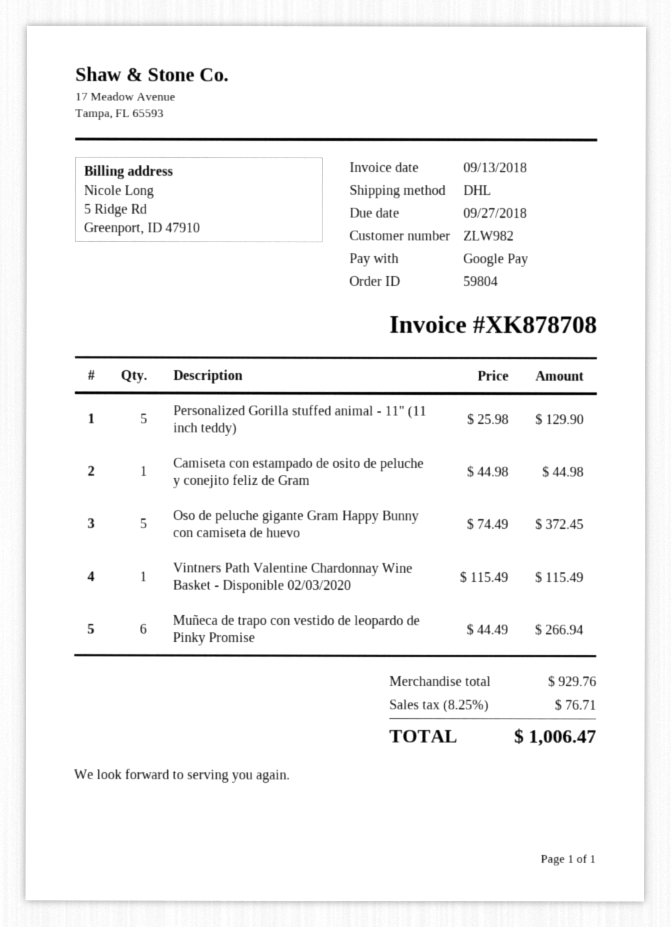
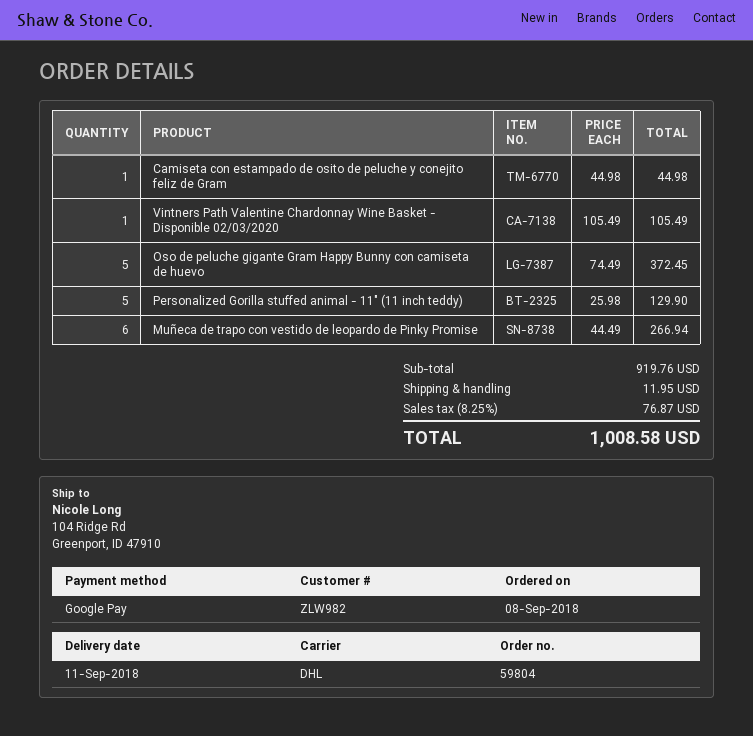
Vintners Path Valentine Chardonnay Wine Basket - Disponible 02/03/2020: 1 x 115.49 = 115.49 -> 1 x 105.49 = 105.49
subtotal: 929.76 -> 919.76
shipping: none -> 11.95
tax: 8.25% = 76.71 -> 8.25% = 76.87
total: 1006.47 -> 1008.58

